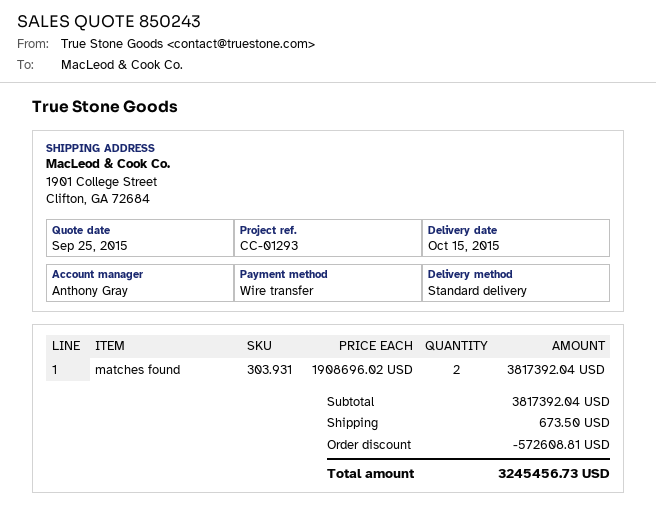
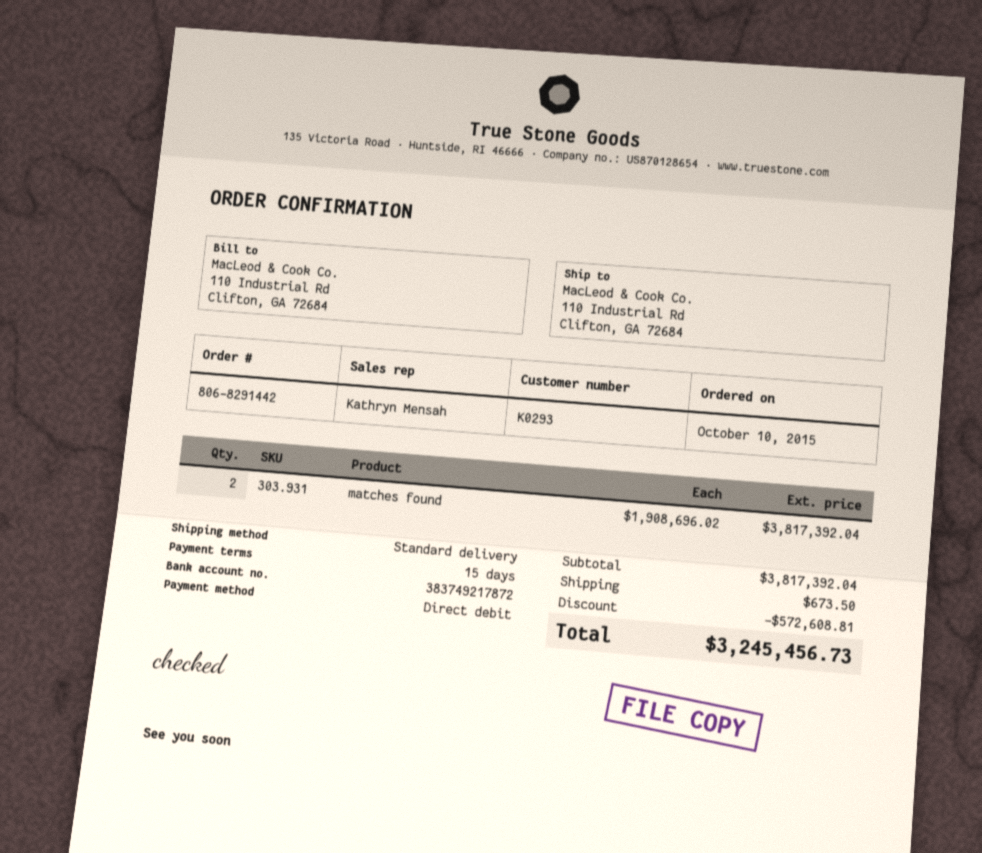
sales rep: Anthony Gray -> Kathryn Mensah
payment method: bank transfer -> direct debit
ship to: 1901 College Street, Clifton, GA 72684 -> 110 Industrial Rd, Clifton, GA 72684

